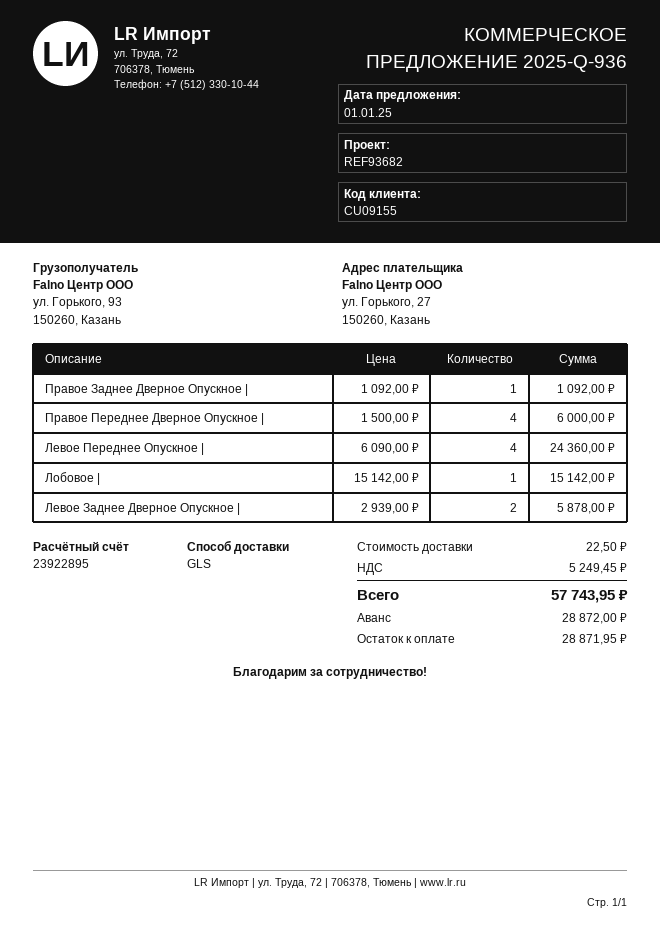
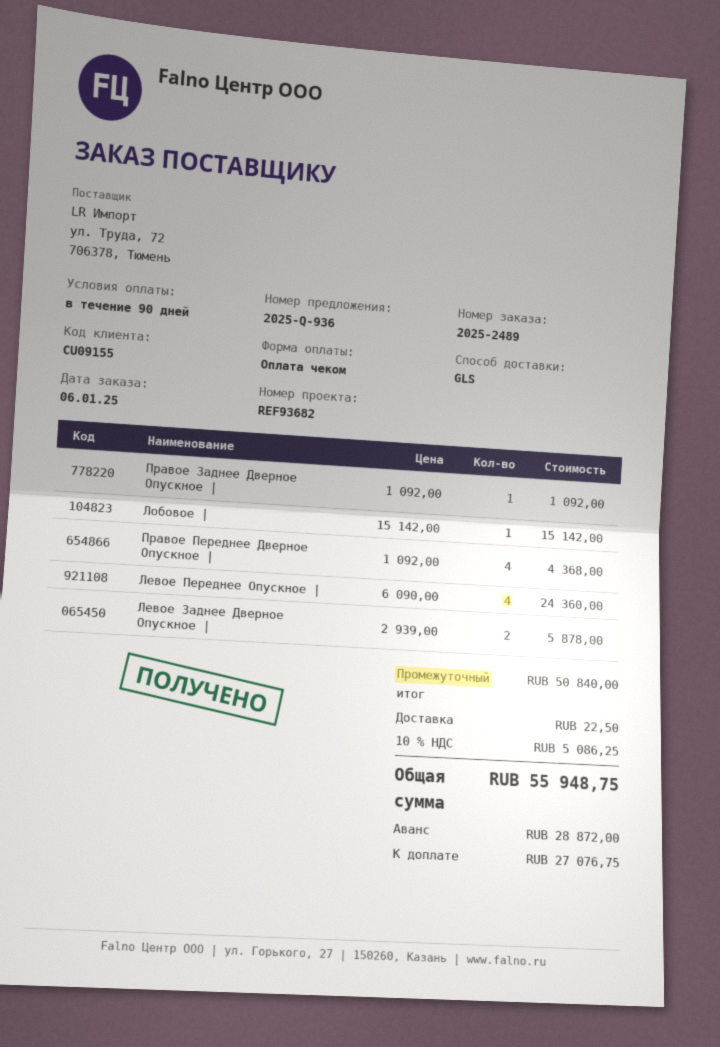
Правое Переднее Дверное Опускное |: 4 x 1500.00 = 6000.00 -> 4 x 1092.00 = 4368.00
tax: 5249.45 -> 5086.25
total: 57743.95 -> 55948.75
balance: 28871.95 -> 27076.75

